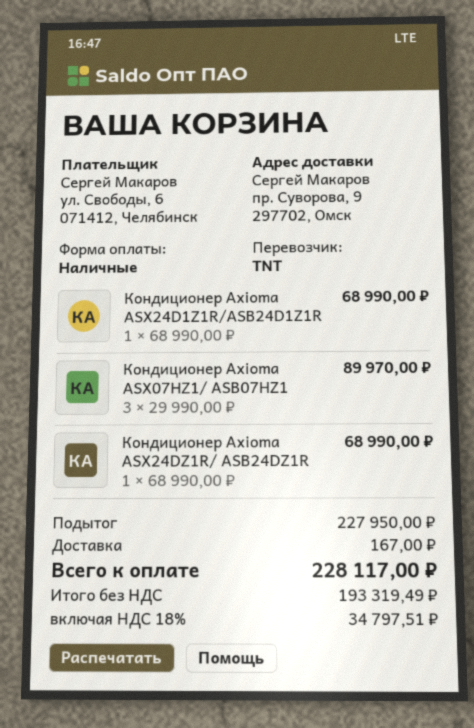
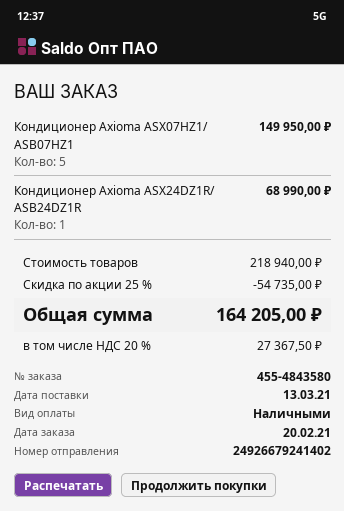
Кондиционер Axioma ASX24D1Z1R/ASB24D1Z1R: 1 for 68990.00 -> none
Кондиционер Axioma ASX07HZ1/ ASB07HZ1: 3 for 89970.00 -> 5 for 149950.00
subtotal: 227950.00 -> 218940.00
discount: none -> 25% = 54735.00
shipping: 167.00 -> none
tax: 18% = 34797.51 -> 20% = 27367.50
total: 228117.00 -> 164205.00

